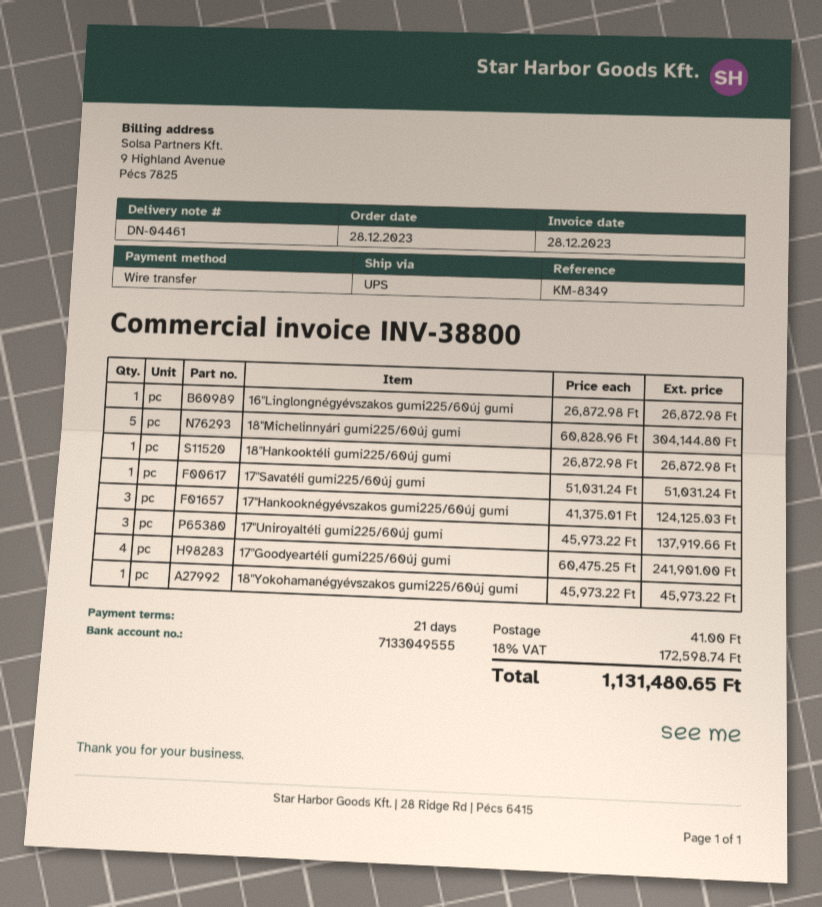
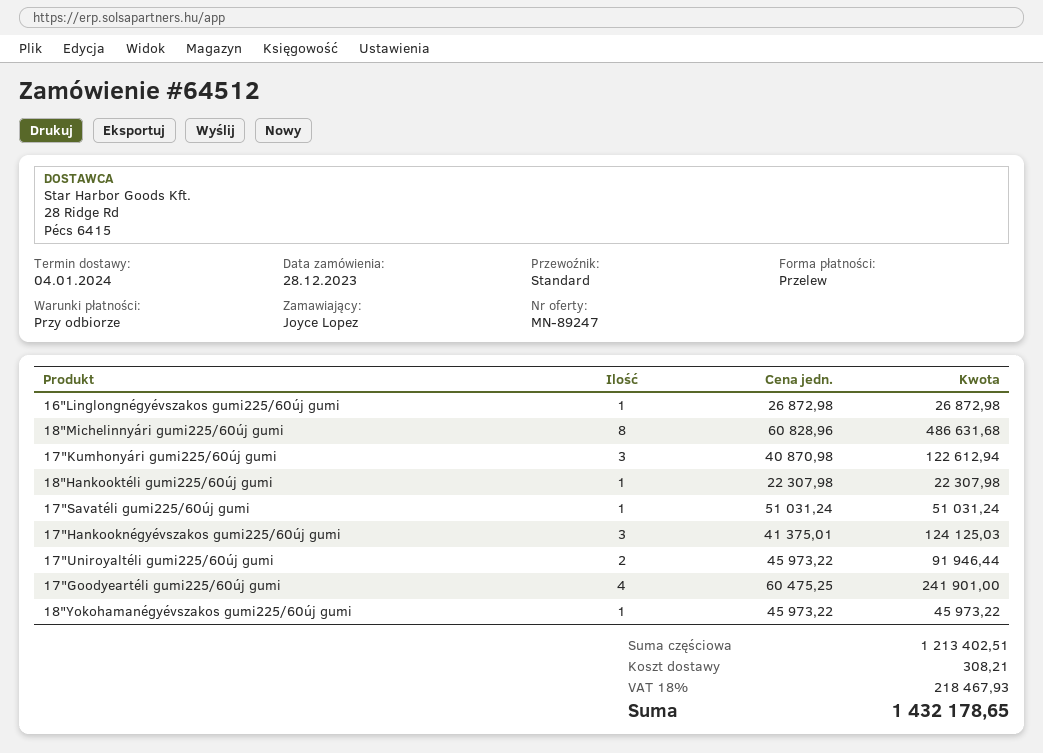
payment terms: 21 days -> on receipt
shipping method: UPS -> standard
18"Michelinnyári gumi225/60új gumi: 5 x 60828.96 = 304144.80 -> 8 x 60828.96 = 486631.68
18"Hankooktéli gumi225/60új gumi: 1 x 26872.98 = 26872.98 -> 1 x 22307.98 = 22307.98
17"Uniroyaltéli gumi225/60új gumi: 3 x 45973.22 = 137919.66 -> 2 x 45973.22 = 91946.44
17"Kumhonyári gumi225/60új gumi: none -> 3 x 40870.98 = 122612.94
shipping: 41.00 -> 308.21
tax: 18% = 172598.74 -> 18% = 218467.93
total: 1131480.65 -> 1432178.65

